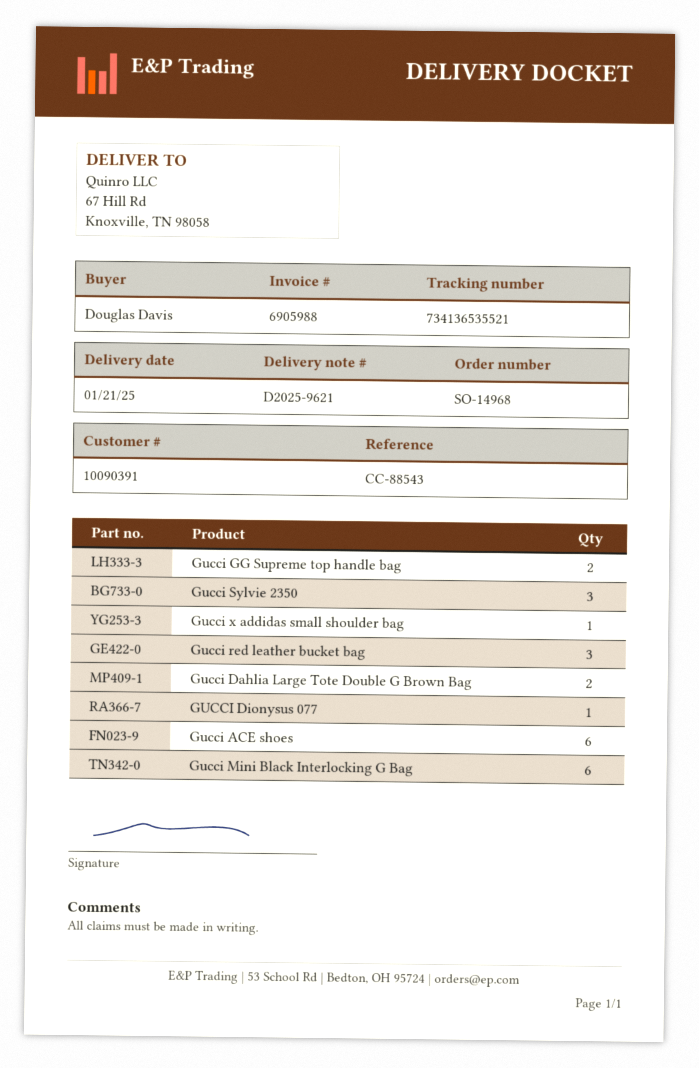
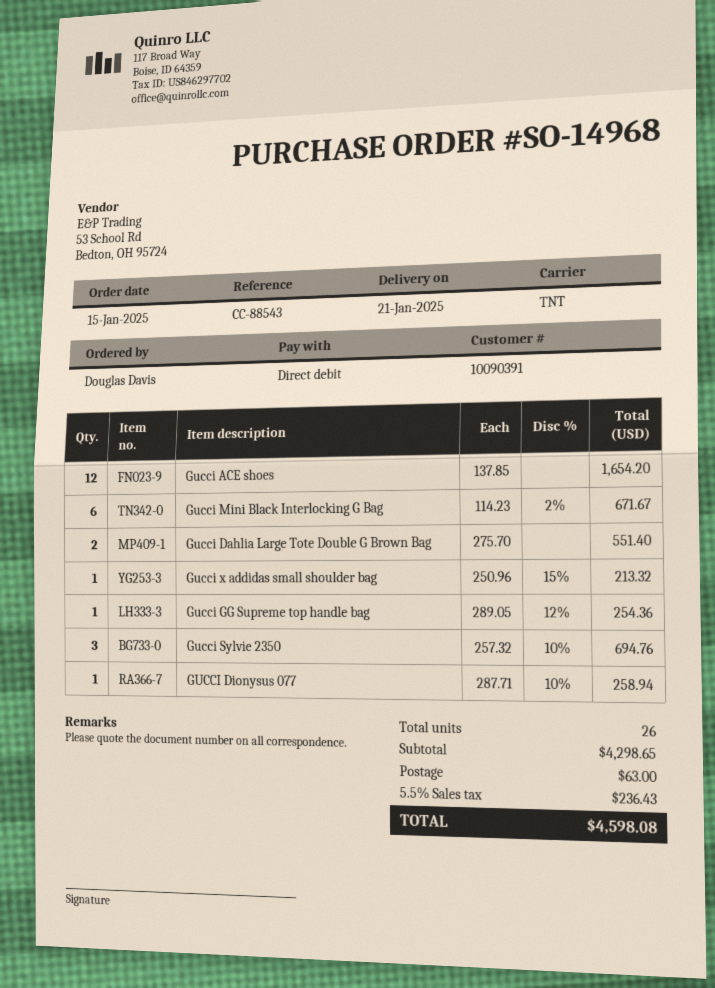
Gucci GG Supreme top handle bag: 2 -> 1
Gucci red leather bucket bag: 3 -> none
Gucci ACE shoes: 6 -> 12

